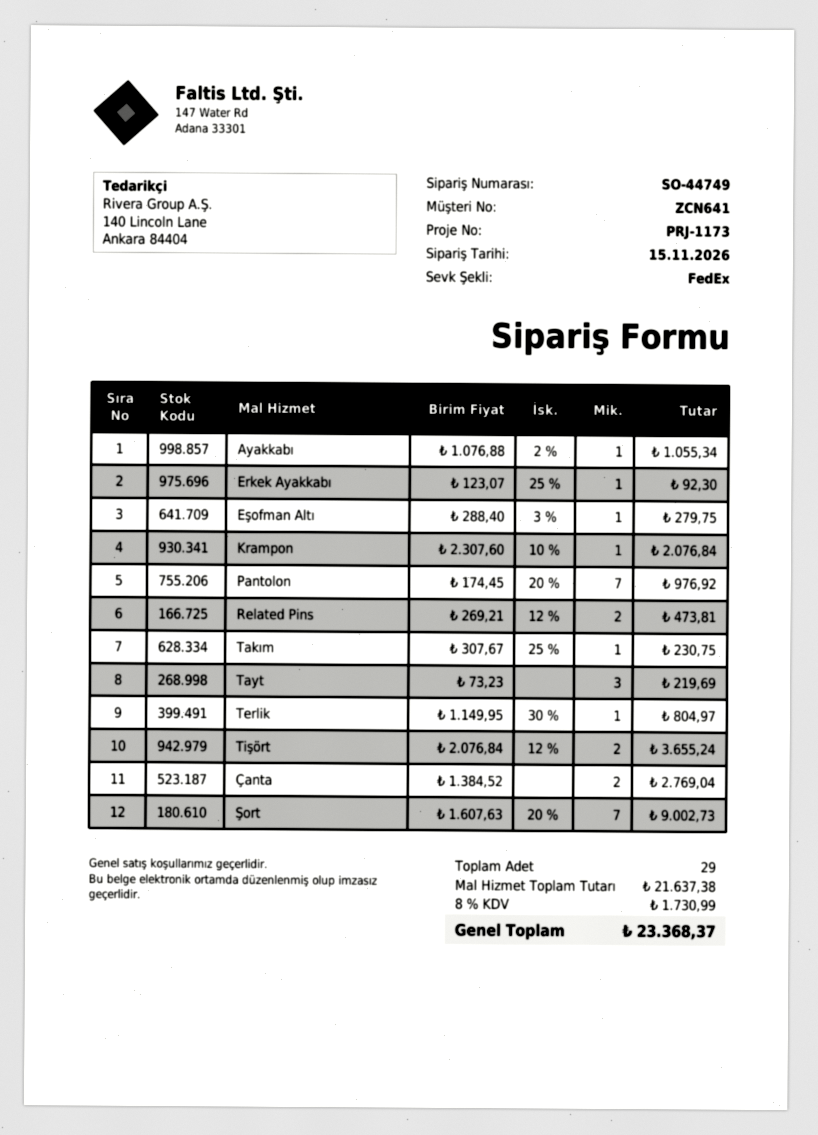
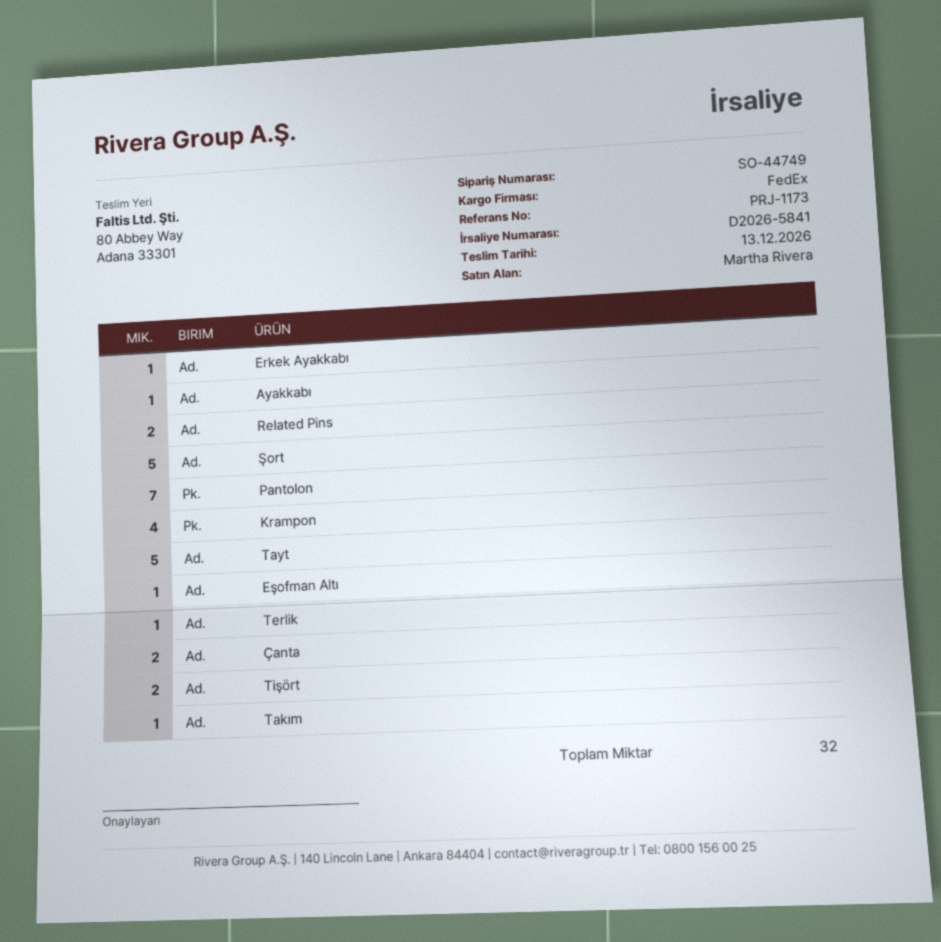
Krampon: 1 -> 4
Tayt: 3 -> 5
Şort: 7 -> 5
total quantity: 29 -> 32

